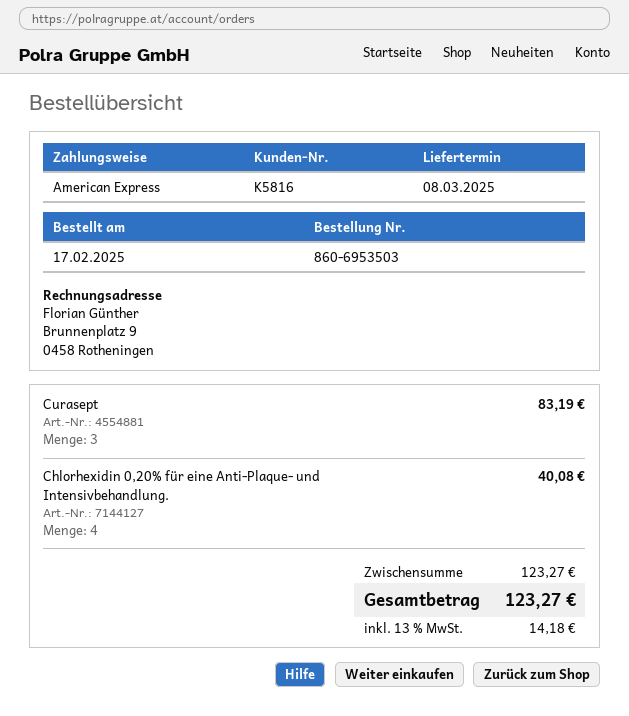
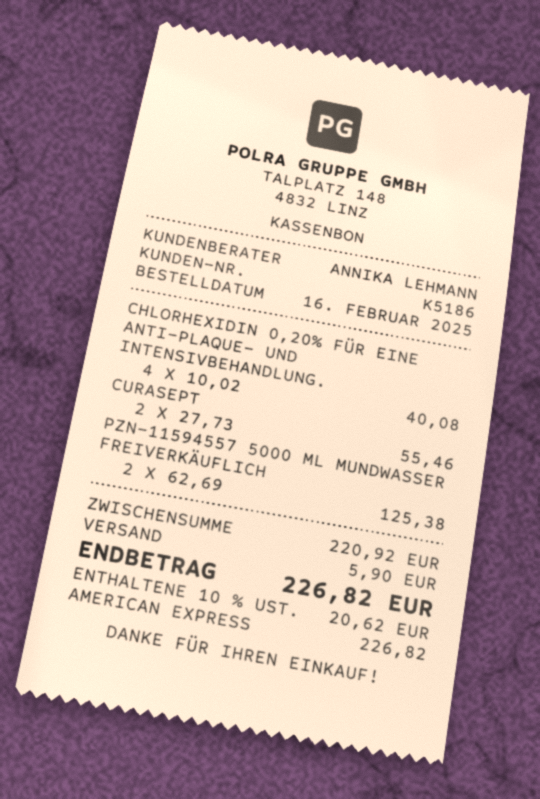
order date: 2025-02-17 -> 2025-02-16
customer number: K5816 -> K5186
Curasept: 3 for 83.19 -> 2 for 55.46
PZN-11594557 5000 ML MUNDWASSER FREIVERKÄUFLICH: none -> 2 for 125.38
subtotal: 123.27 -> 220.92
shipping: none -> 5.90
tax: 13% = 14.18 -> 10% = 20.62
total: 123.27 -> 226.82

